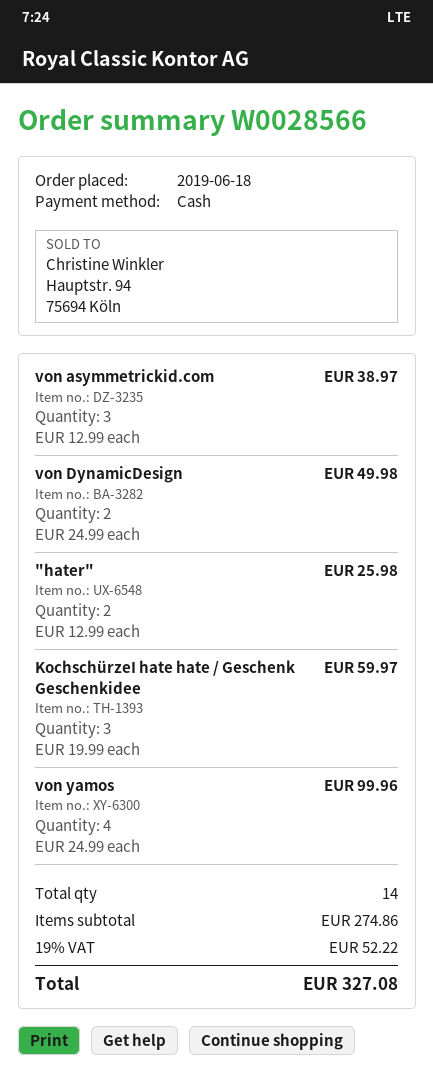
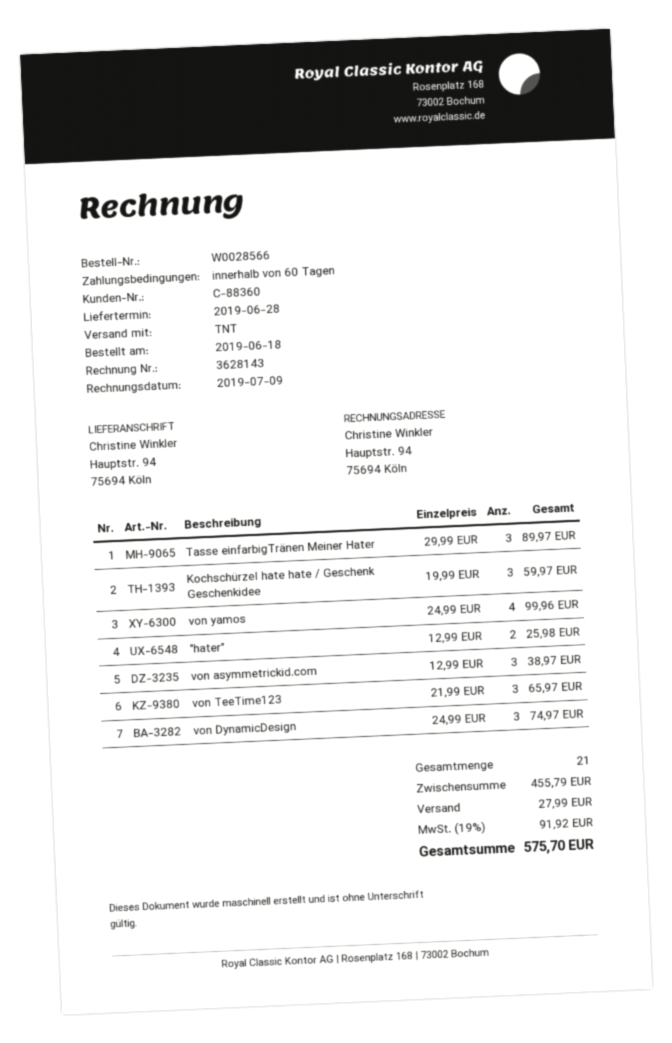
von DynamicDesign: 2 x 24.99 = 49.98 -> 3 x 24.99 = 74.97
Tasse einfarbigTränen Meiner Hater: none -> 3 x 29.99 = 89.97
von TeeTime123: none -> 3 x 21.99 = 65.97
total quantity: 14 -> 21
subtotal: 274.86 -> 455.79
shipping: none -> 27.99
tax: 19% = 52.22 -> 19% = 91.92
total: 327.08 -> 575.70

